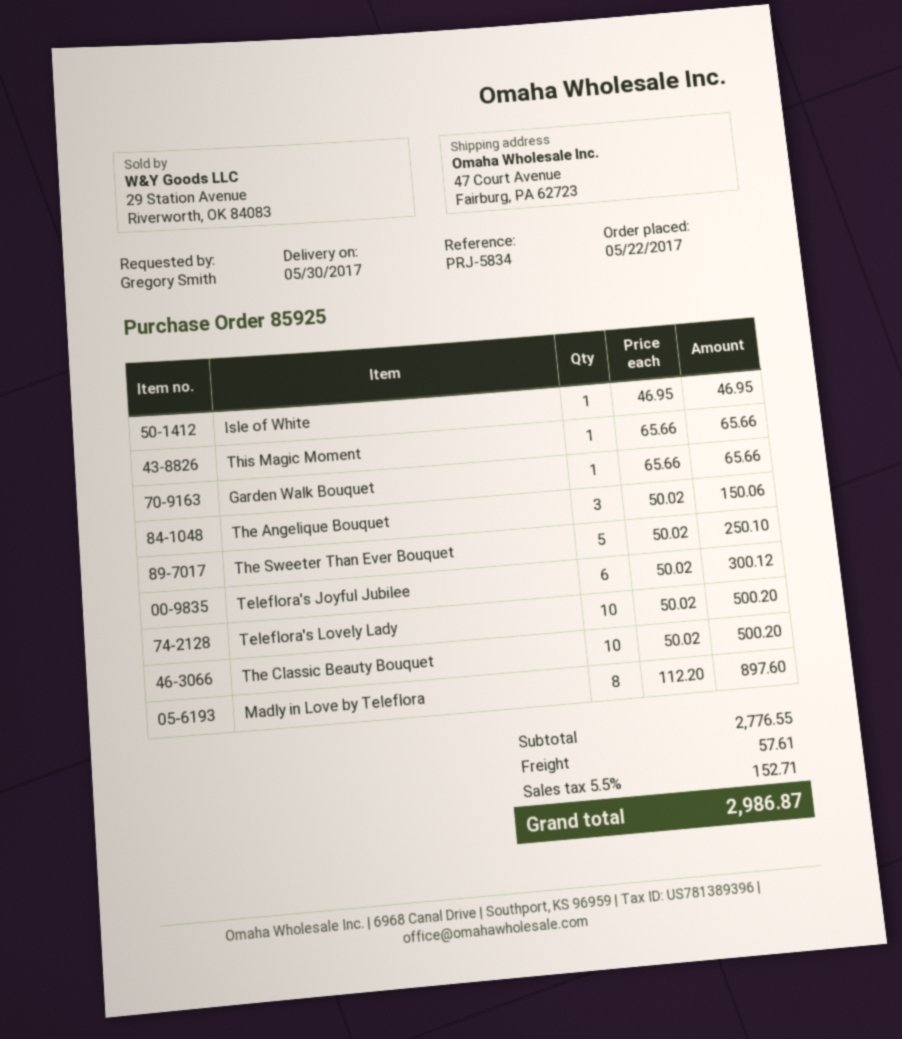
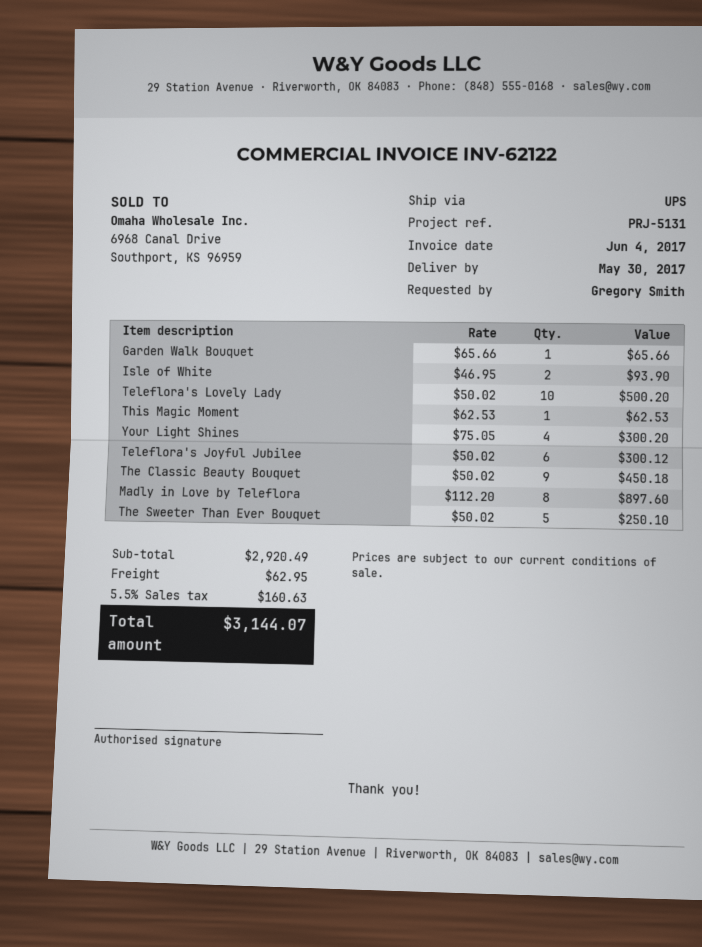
reference: PRJ-5834 -> PRJ-5131
Isle of White: 1 x 46.95 = 46.95 -> 2 x 46.95 = 93.90
This Magic Moment: 1 x 65.66 = 65.66 -> 1 x 62.53 = 62.53
The Angelique Bouquet: 3 x 50.02 = 150.06 -> none
The Classic Beauty Bouquet: 10 x 50.02 = 500.20 -> 9 x 50.02 = 450.18
Your Light Shines: none -> 4 x 75.05 = 300.20
subtotal: 2776.55 -> 2920.49
shipping: 57.61 -> 62.95
tax: 5.5% = 152.71 -> 5.5% = 160.63
total: 2986.87 -> 3144.07

